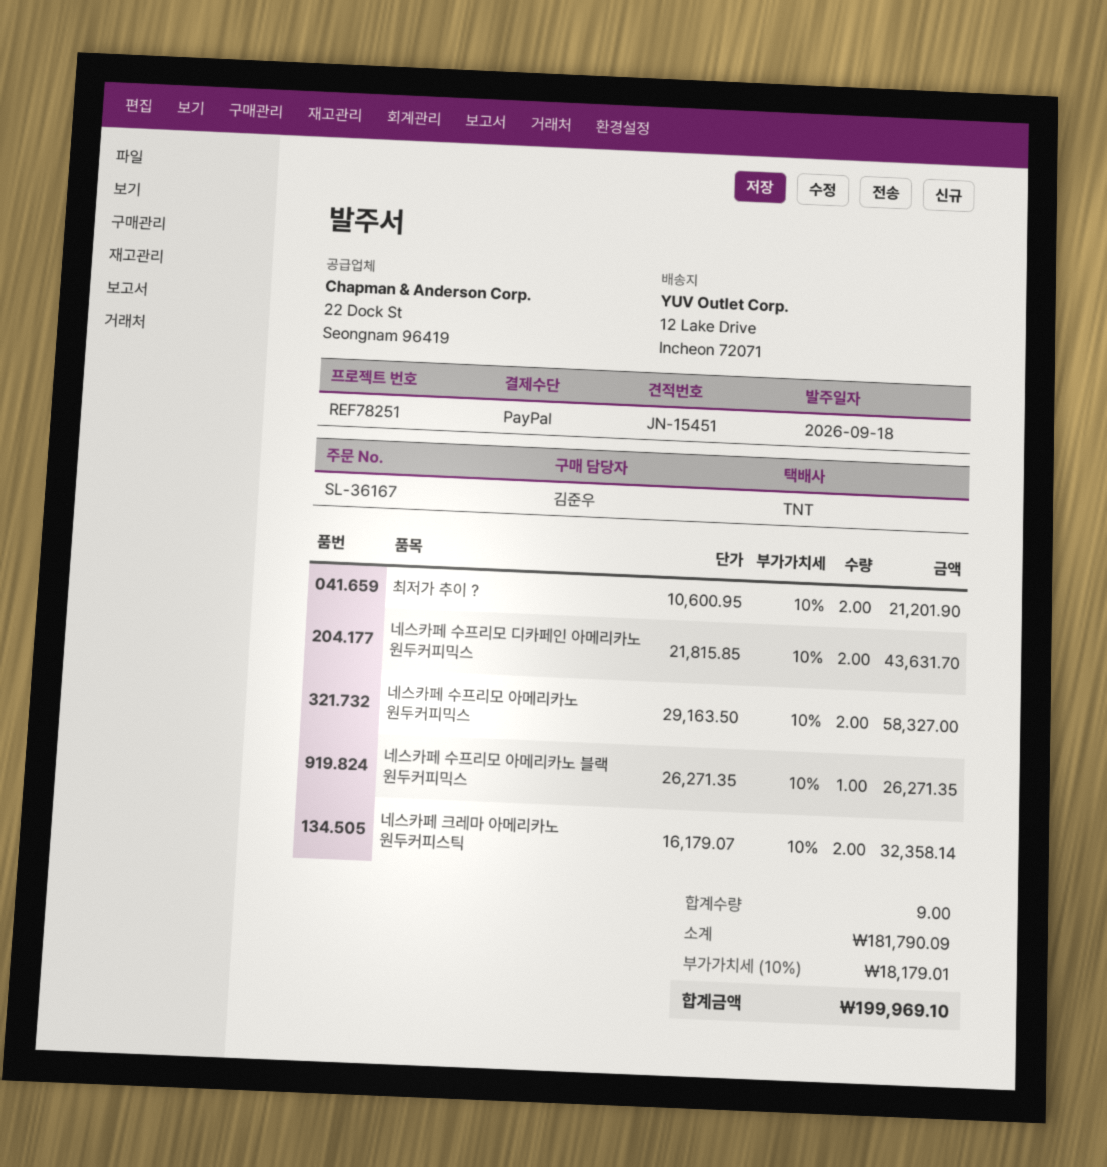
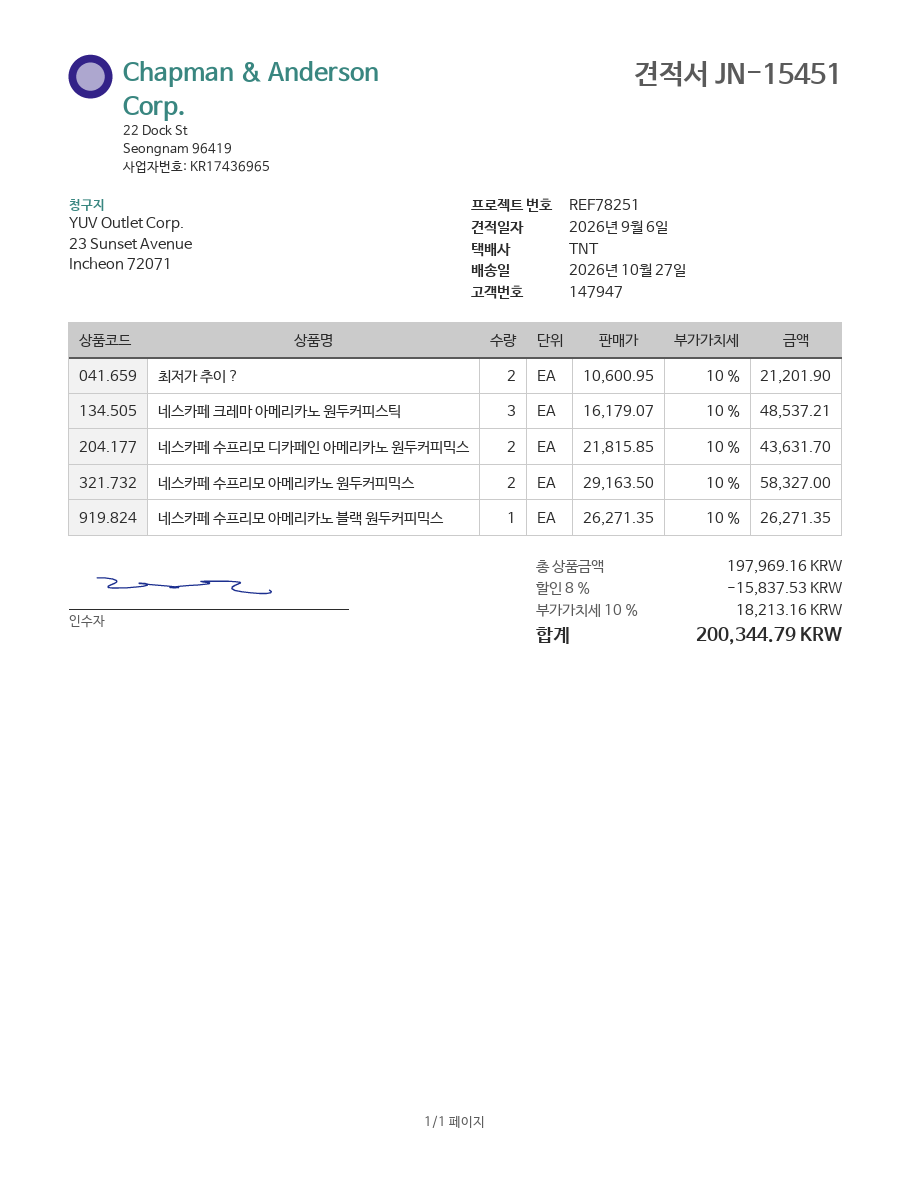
네스카페 크레마 아메리카노 원두커피스틱: 2 x 16179.07 = 32358.14 -> 3 x 16179.07 = 48537.21
subtotal: 181790.09 -> 197969.16
discount: none -> 8% = 15837.53
tax: 10% = 18179.01 -> 10% = 18213.16
total: 199969.10 -> 200344.79

